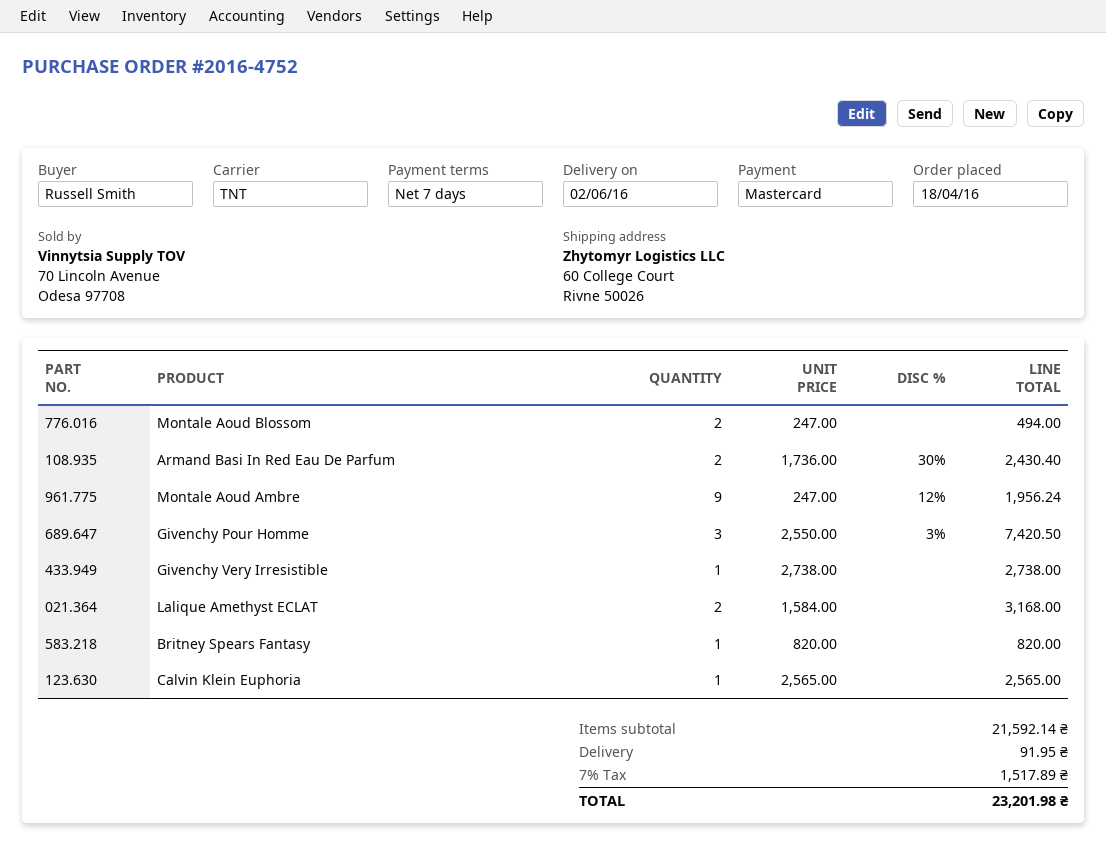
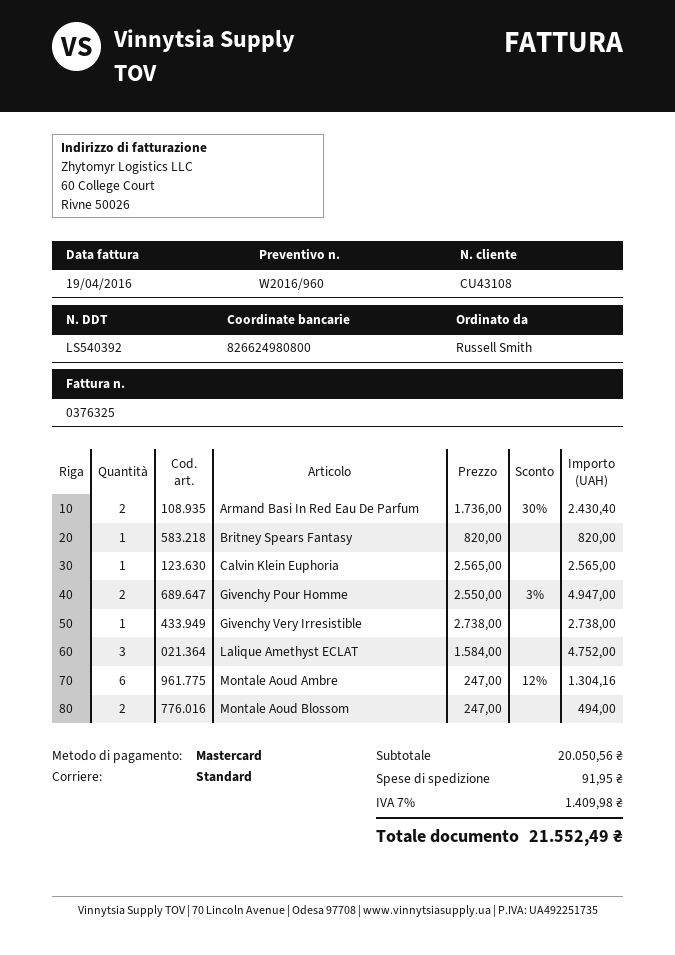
shipping method: TNT -> standard
Montale Aoud Ambre: 9 x 247.00 - 12% = 1956.24 -> 6 x 247.00 - 12% = 1304.16
Givenchy Pour Homme: 3 x 2550.00 - 3% = 7420.50 -> 2 x 2550.00 - 3% = 4947.00
Lalique Amethyst ECLAT: 2 x 1584.00 = 3168.00 -> 3 x 1584.00 = 4752.00
subtotal: 21592.14 -> 20050.56
tax: 7% = 1517.89 -> 7% = 1409.98
total: 23201.98 -> 21552.49

